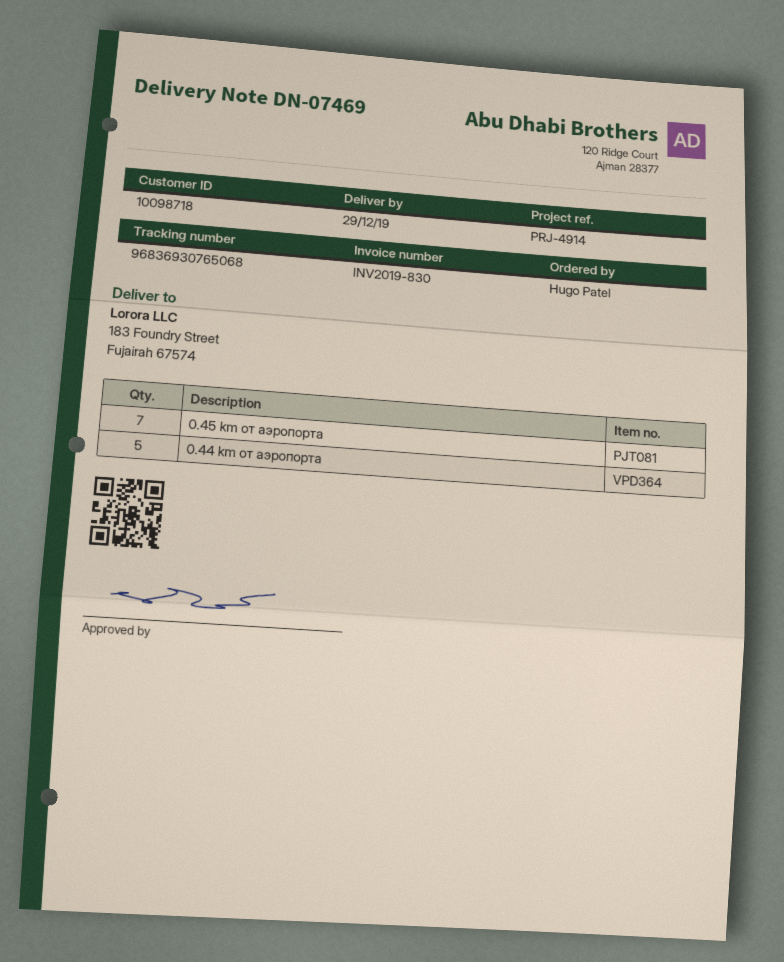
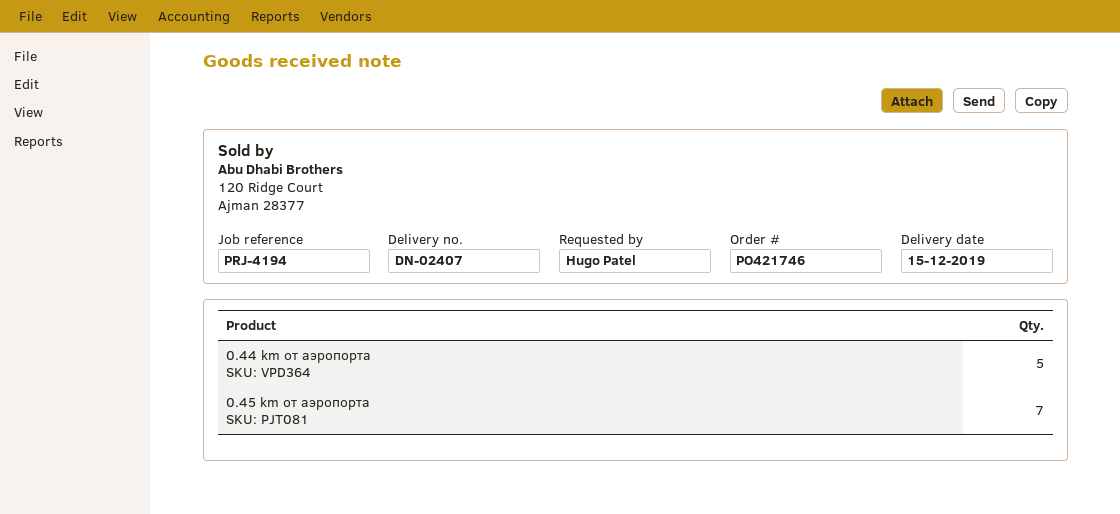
delivery note number: DN-07469 -> DN-02407
delivery date: 2019-12-29 -> 2019-12-15
reference: PRJ-4914 -> PRJ-4194

